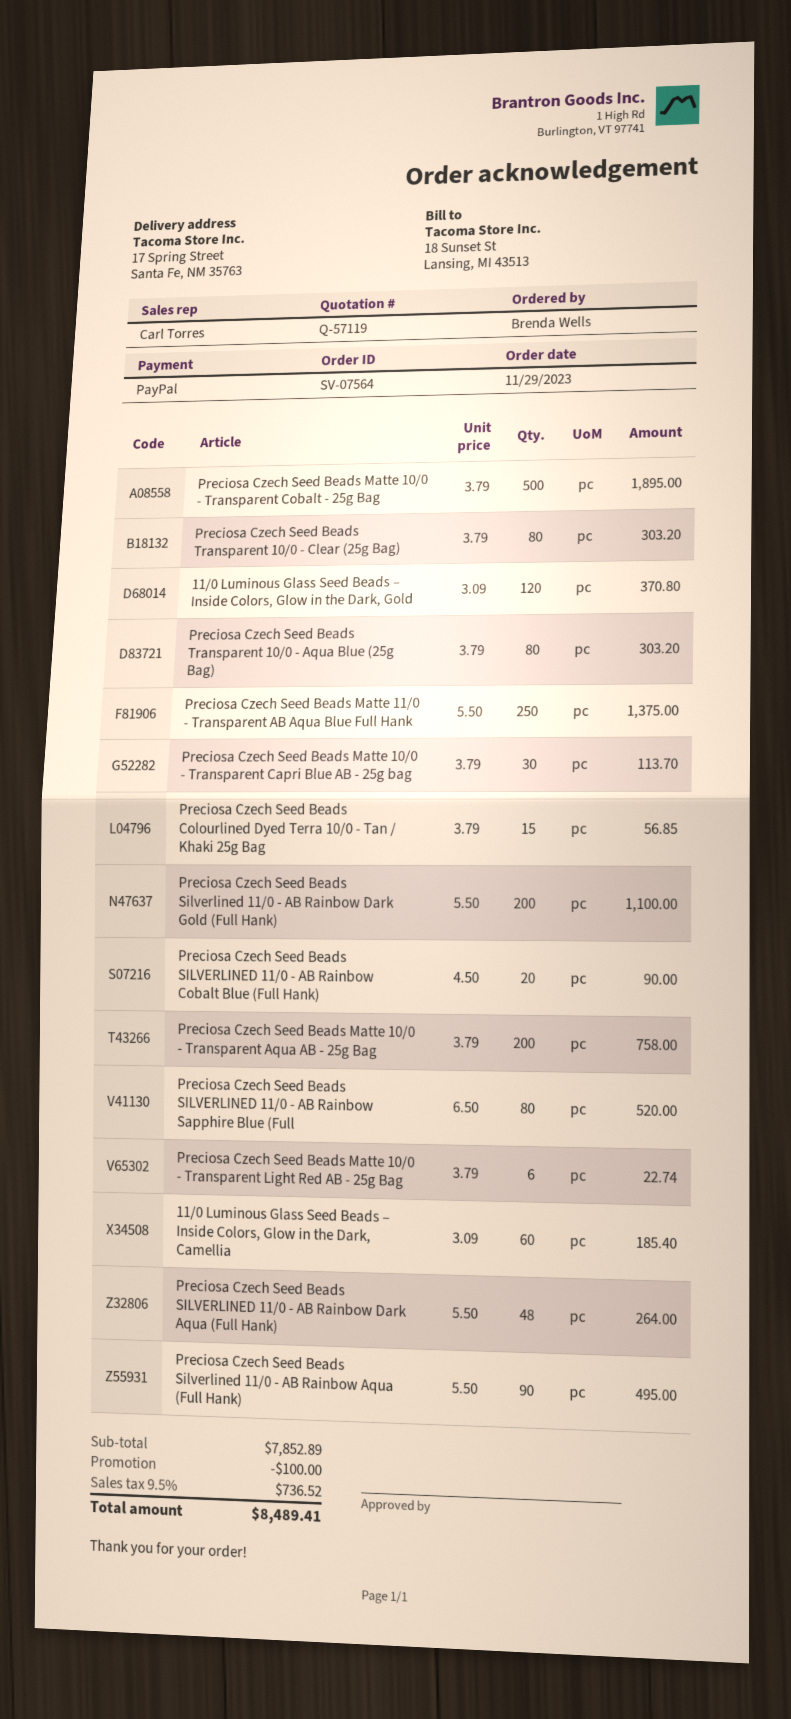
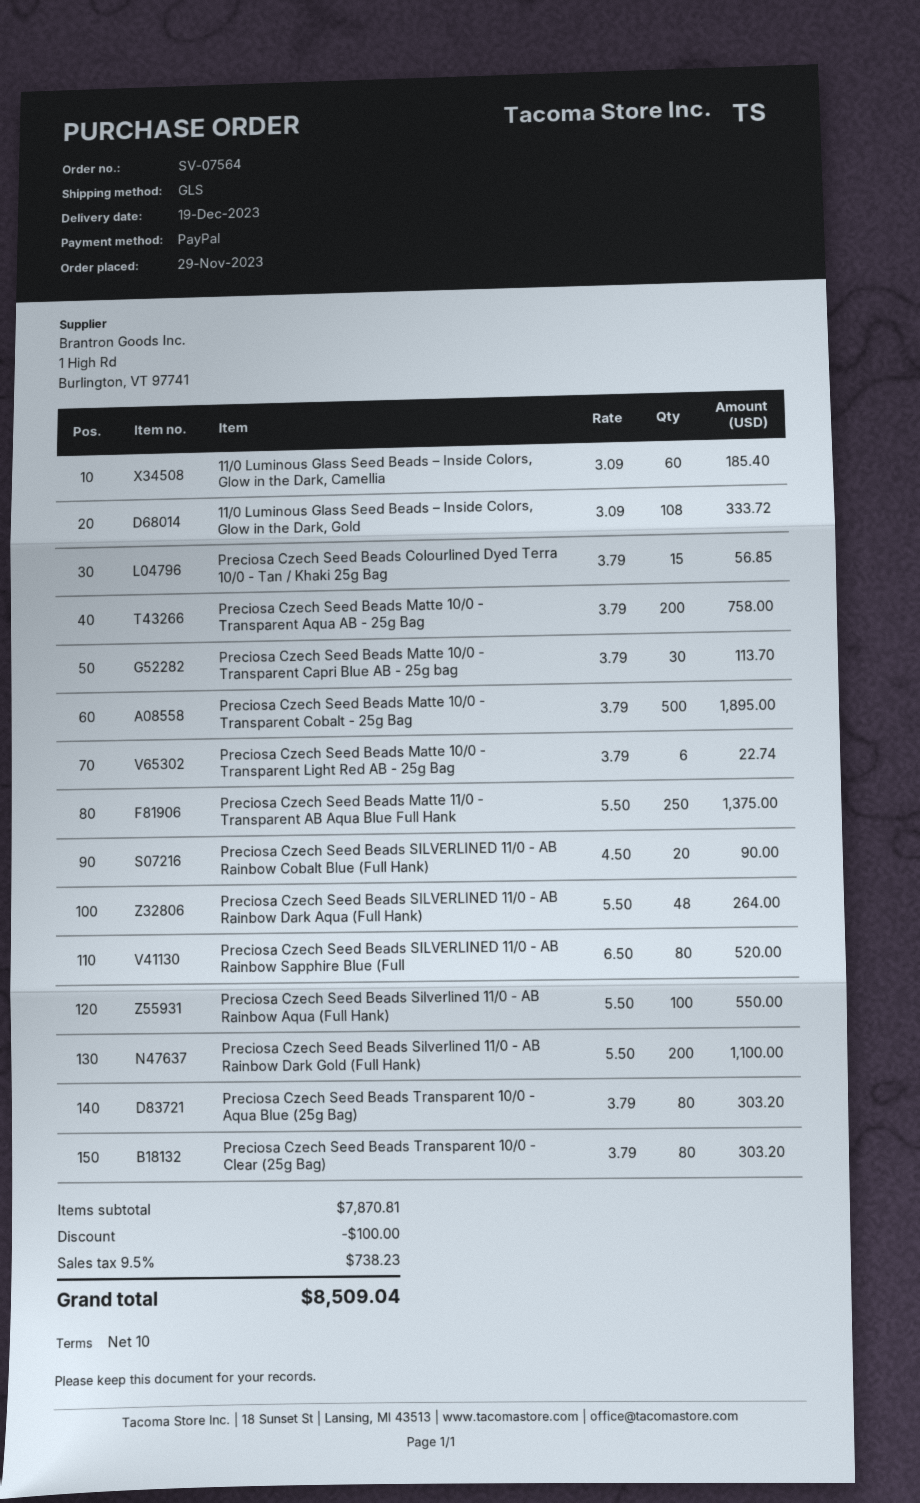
11/0 Luminous Glass Seed Beads – Inside Colors, Glow in the Dark, Gold: 120 x 3.09 = 370.80 -> 108 x 3.09 = 333.72
Preciosa Czech Seed Beads Silverlined 11/0 - AB Rainbow Aqua (Full Hank): 90 x 5.50 = 495.00 -> 100 x 5.50 = 550.00
subtotal: 7852.89 -> 7870.81
tax: 9.5% = 736.52 -> 9.5% = 738.23
total: 8489.41 -> 8509.04

